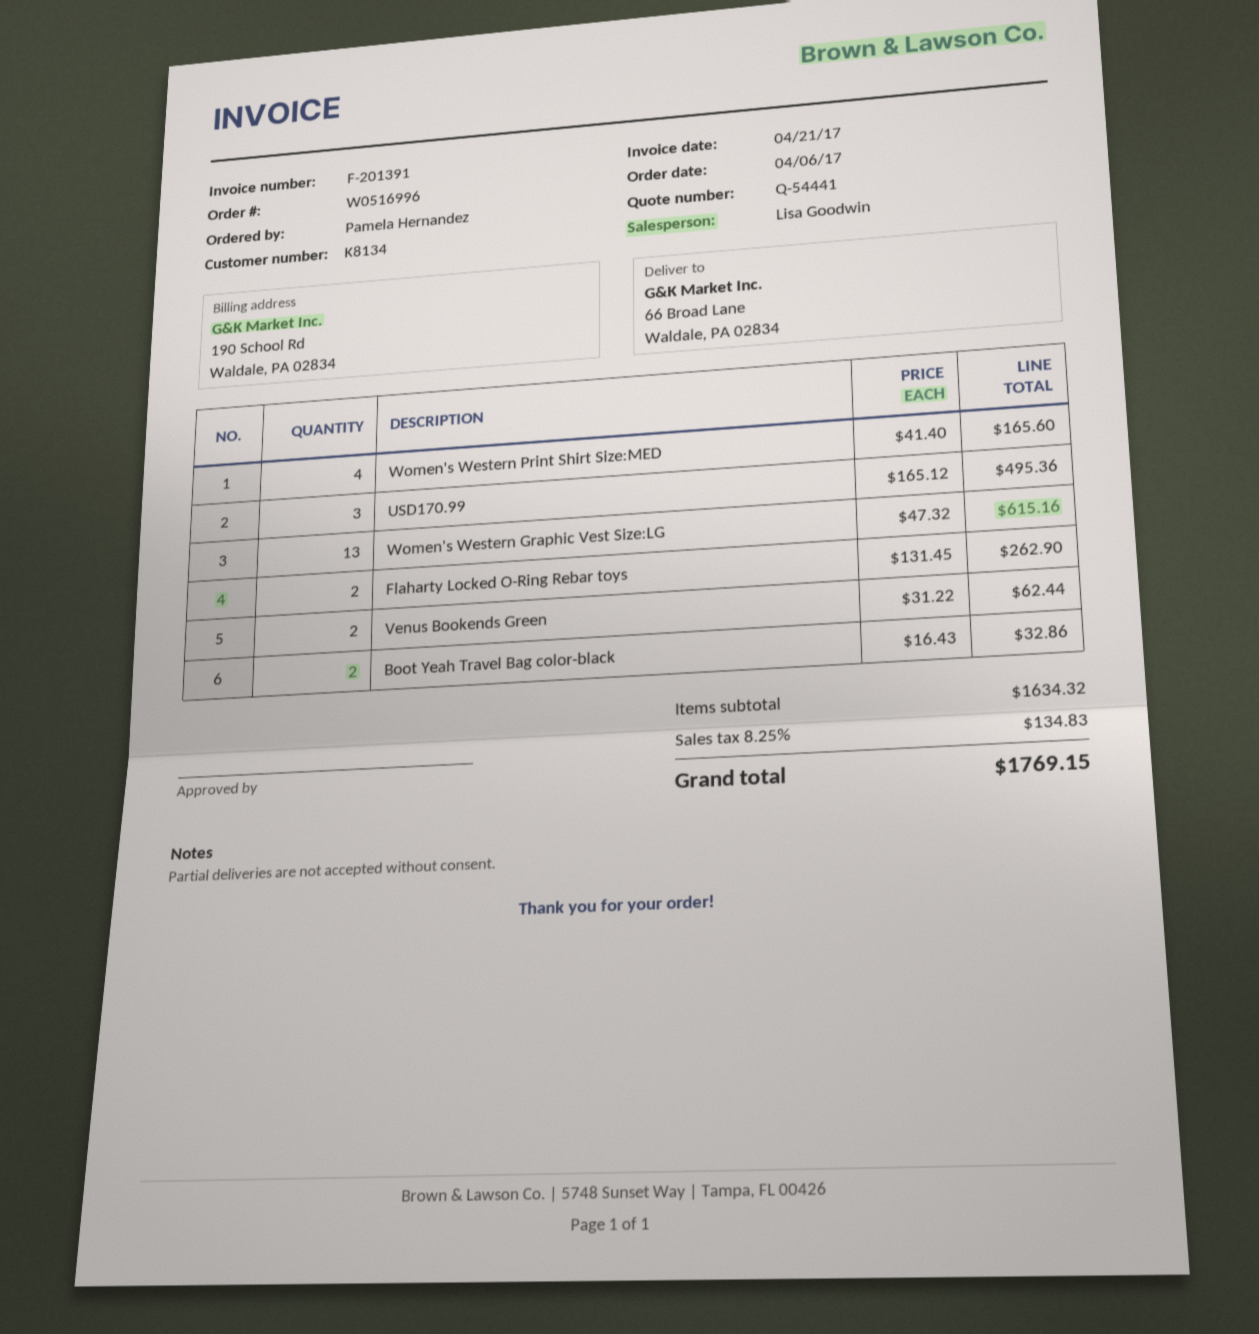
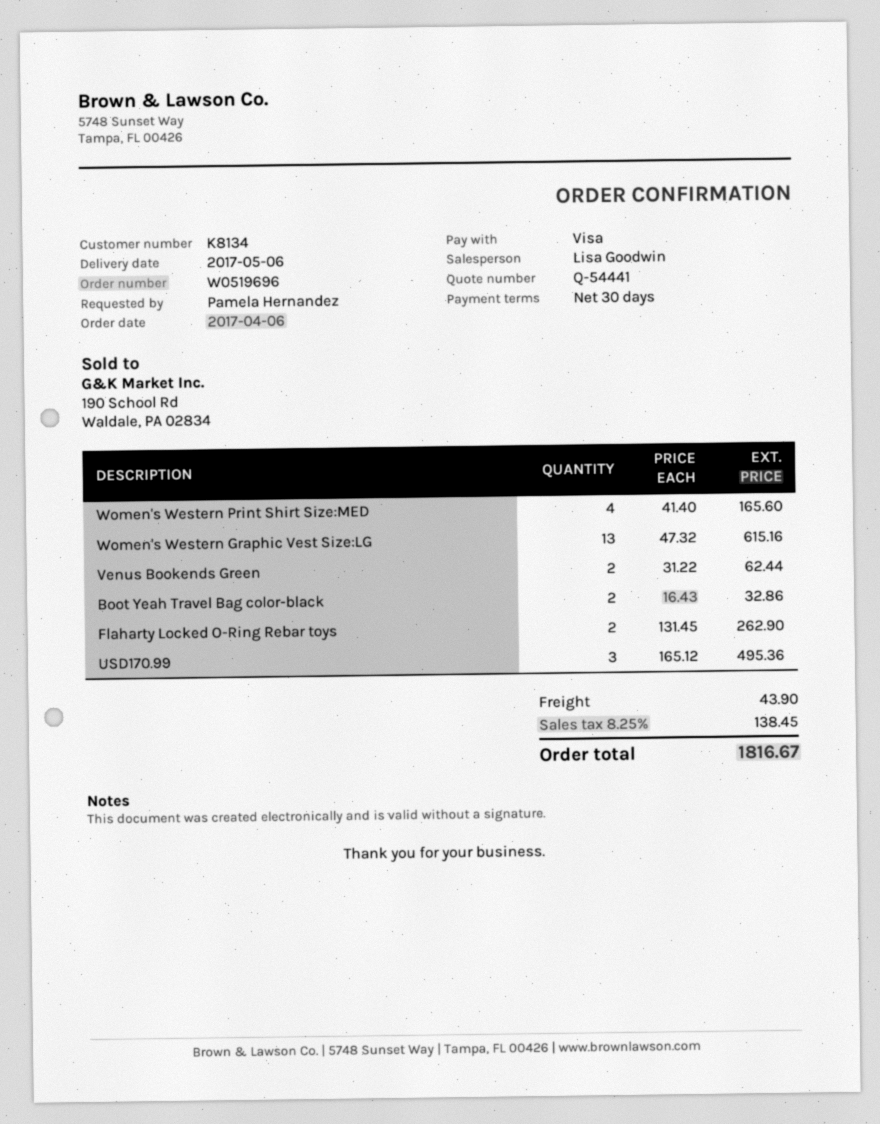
order number: W0516996 -> W0519696
shipping: none -> 43.90
tax: 8.25% = 134.83 -> 8.25% = 138.45
total: 1769.15 -> 1816.67

